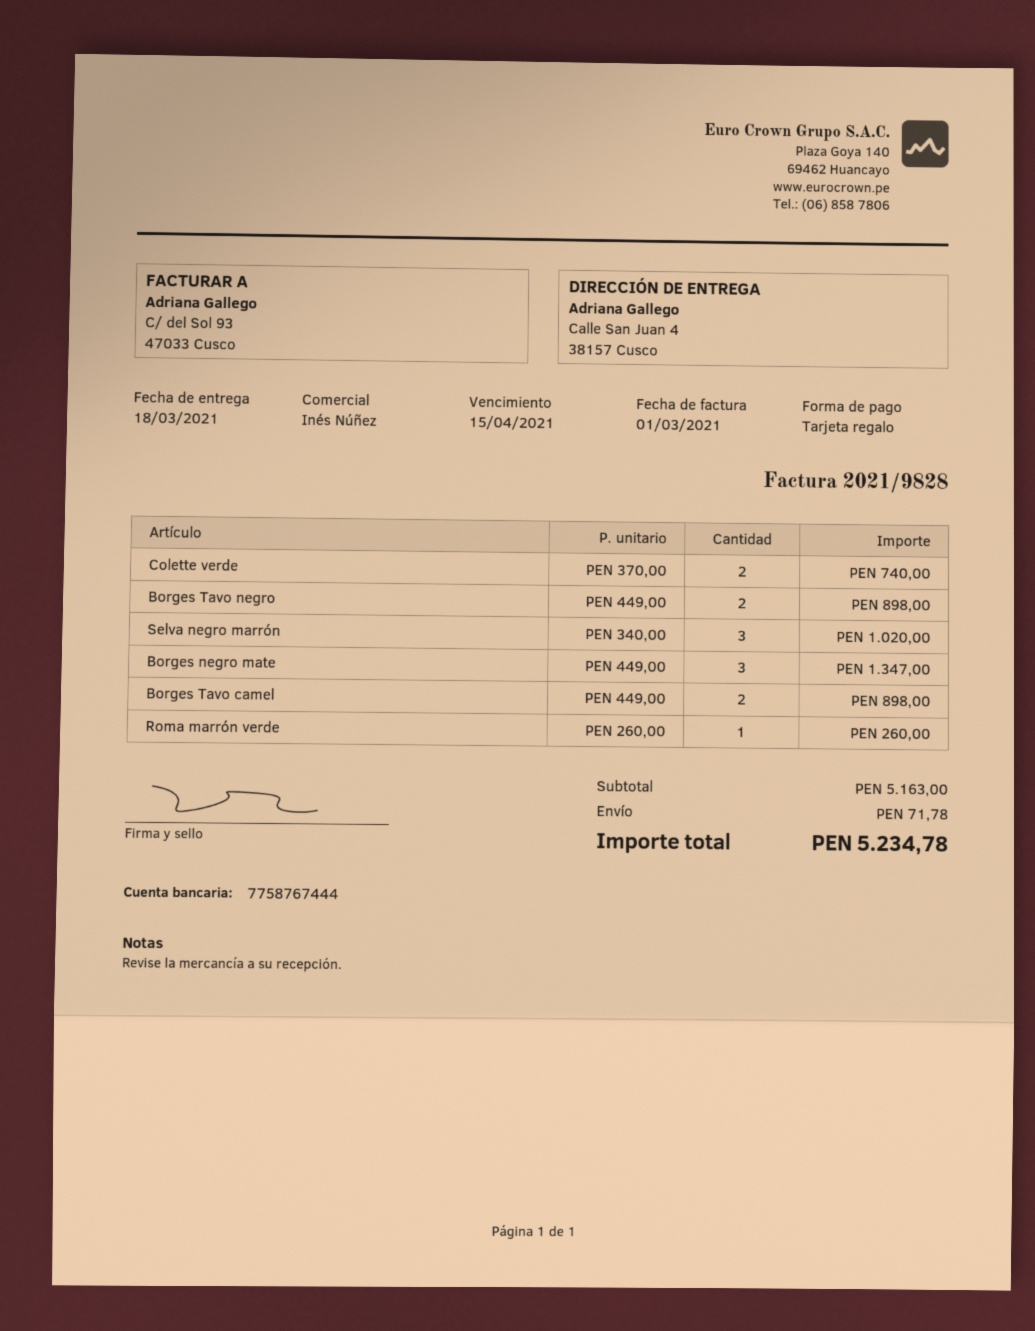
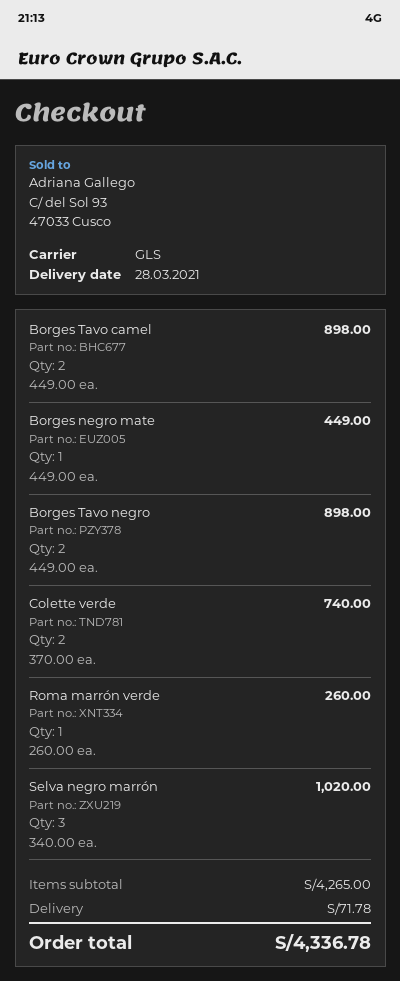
delivery date: 2021-03-18 -> 2021-03-28
Borges negro mate: 3 x 449.00 = 1347.00 -> 1 x 449.00 = 449.00
subtotal: 5163.00 -> 4265.00
total: 5234.78 -> 4336.78

